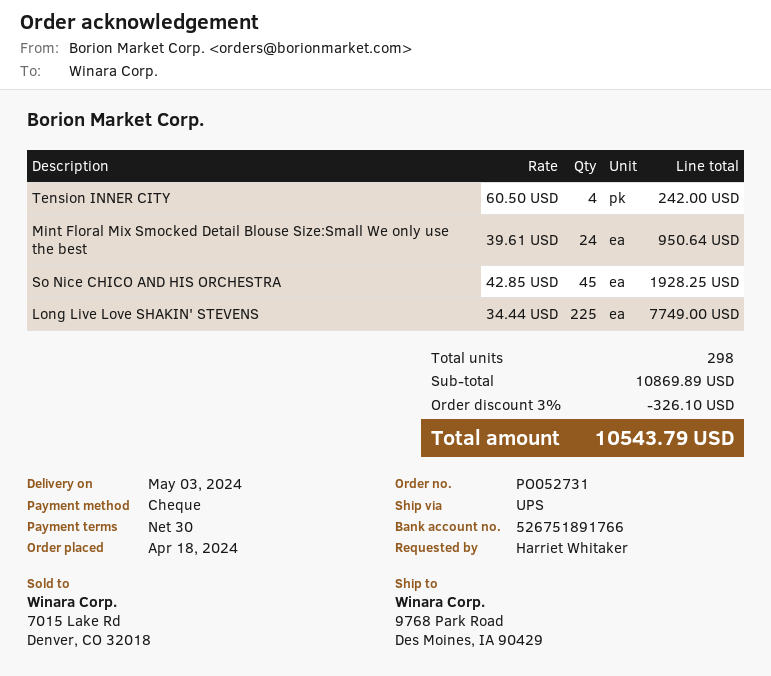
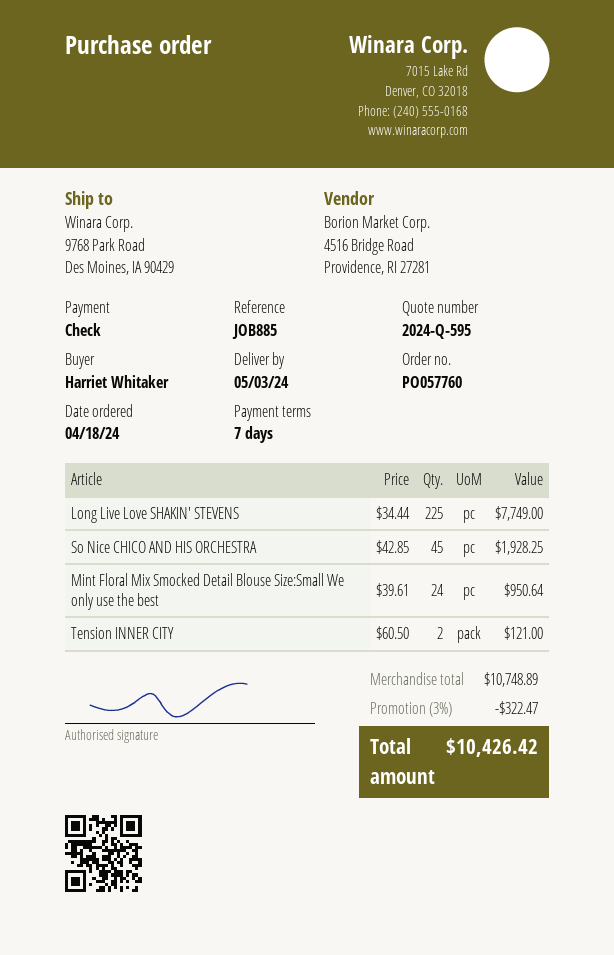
order number: PO052731 -> PO057760
payment terms: 30 days -> 7 days
Tension INNER CITY: 4 x 60.50 = 242.00 -> 2 x 60.50 = 121.00
subtotal: 10869.89 -> 10748.89
discount: 3% = 326.10 -> 3% = 322.47
total: 10543.79 -> 10426.42

